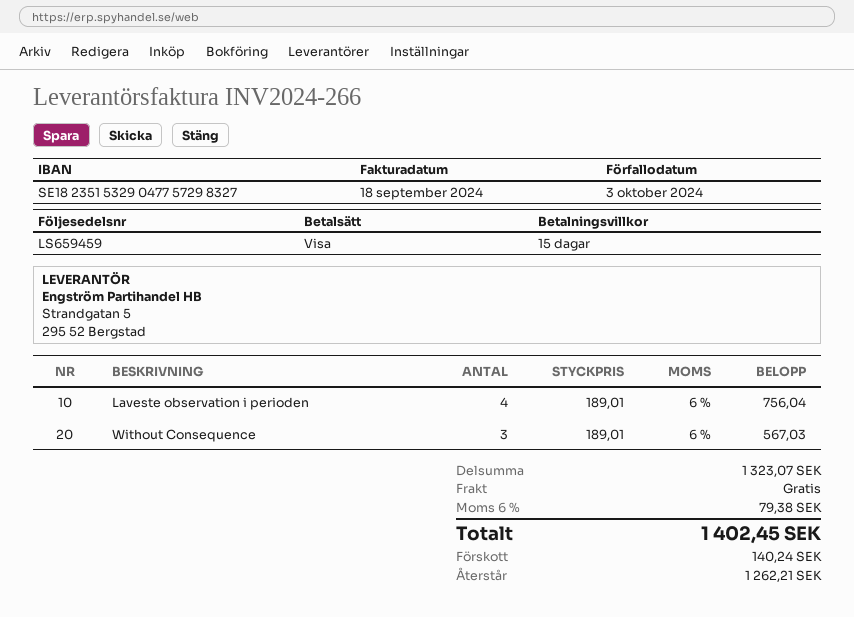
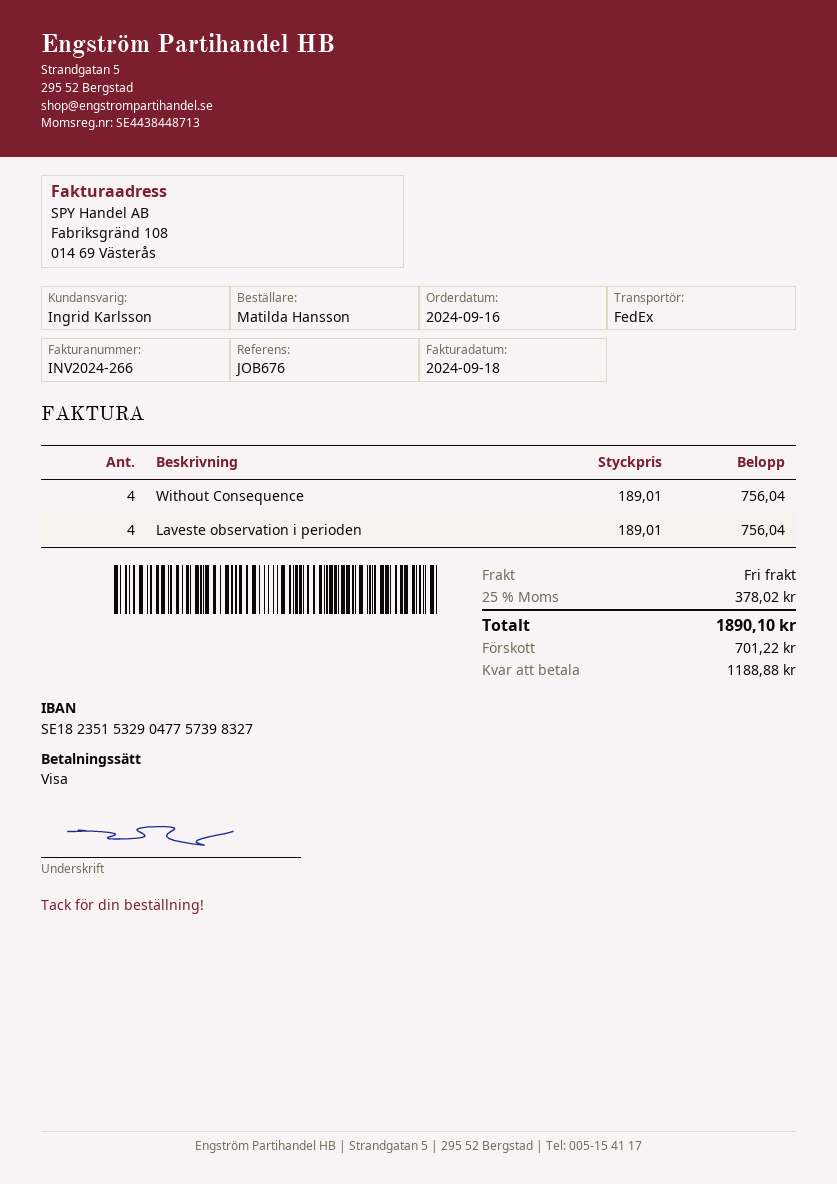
bank account: SE1823515329047757298327 -> SE1823515329047757398327
Without Consequence: 3 x 189.01 = 567.03 -> 4 x 189.01 = 756.04
tax: 6% = 79.38 -> 25% = 378.02
total: 1402.45 -> 1890.10
deposit: 140.24 -> 701.22
balance: 1262.21 -> 1188.88

